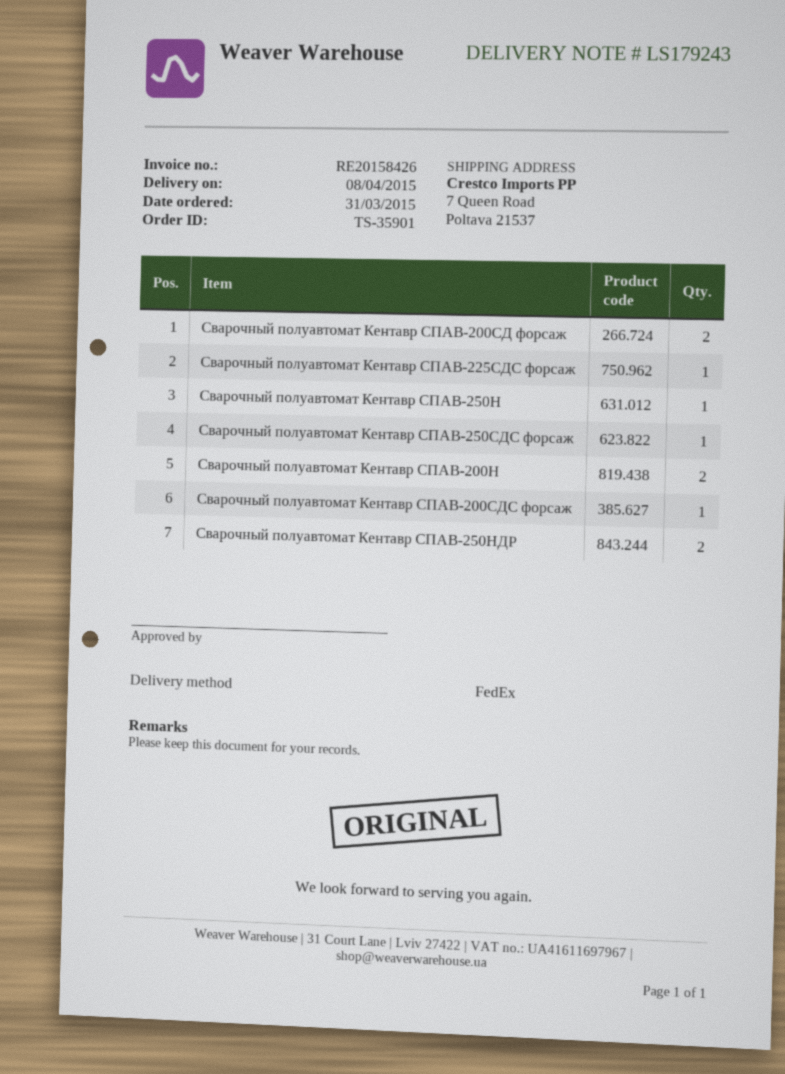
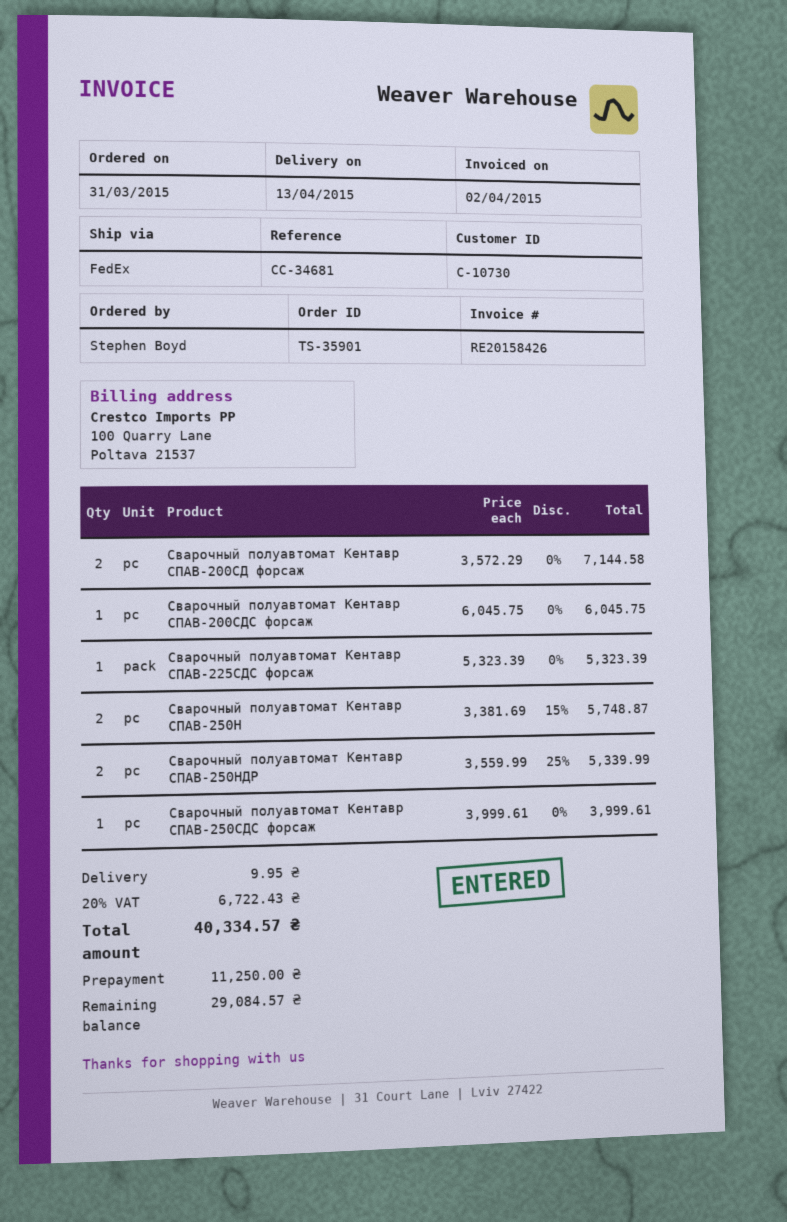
delivery date: 2015-04-08 -> 2015-04-13
Сварочный полуавтомат Кентавр СПАВ-250H: 1 -> 2
Сварочный полуавтомат Кентавр СПАВ-200H: 2 -> none

